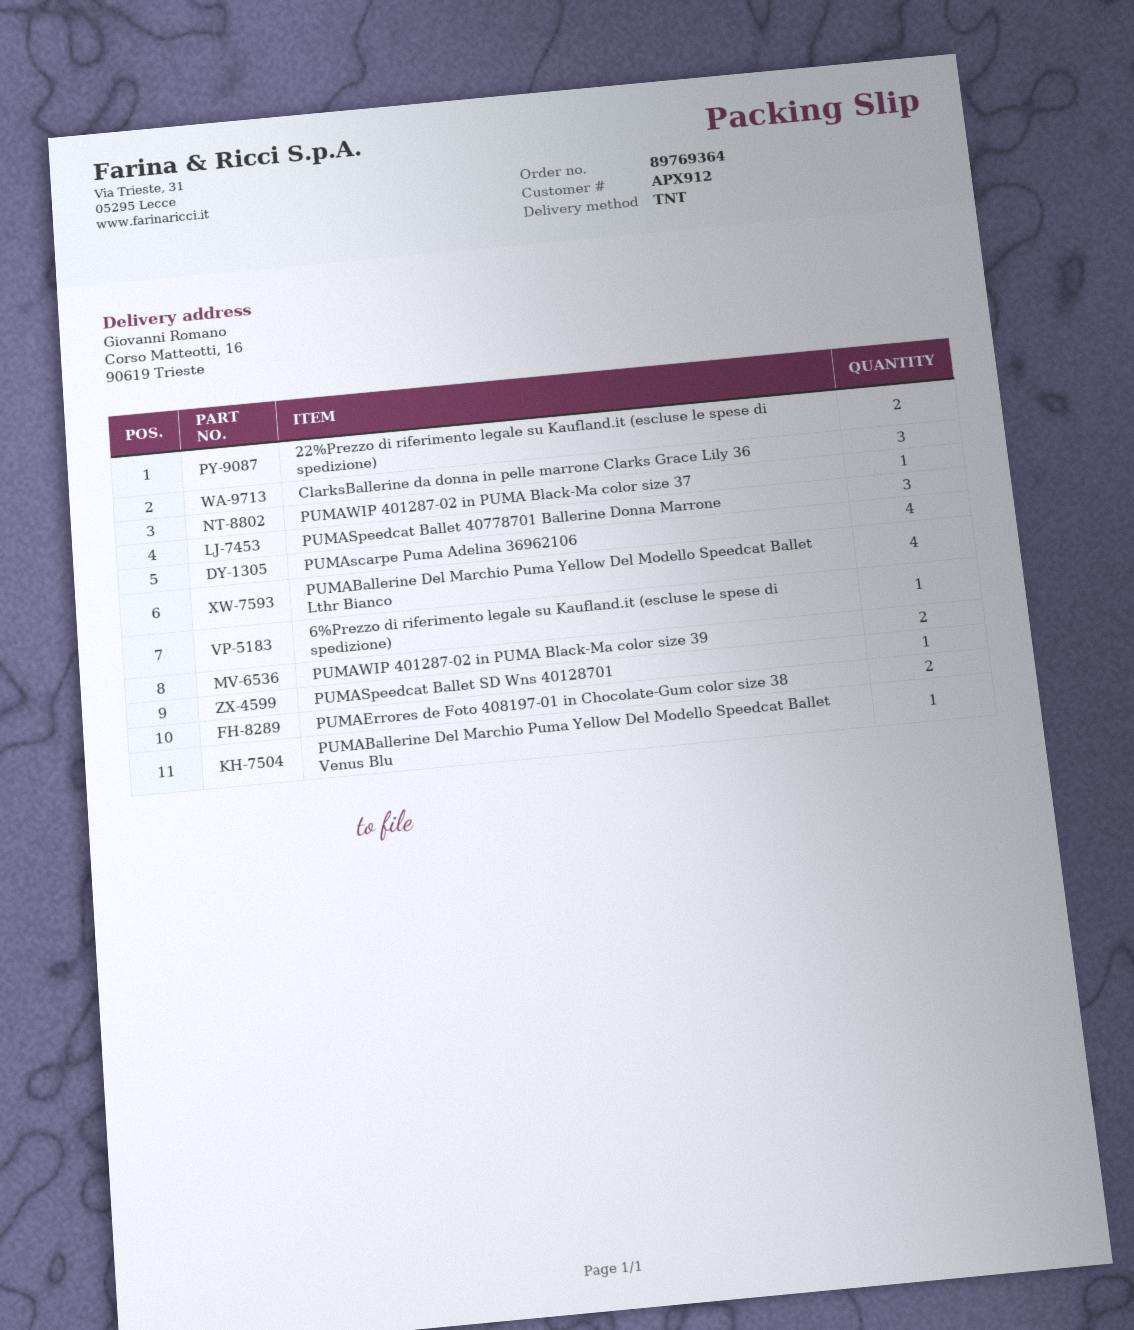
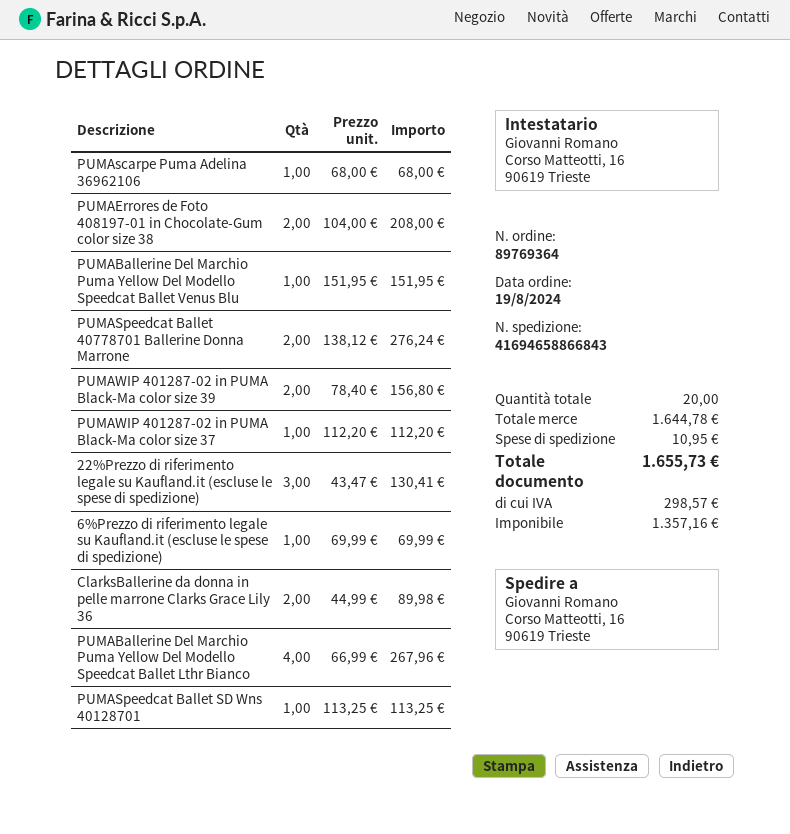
22%Prezzo di riferimento legale su Kaufland.it (escluse le spese di spedizione): 2 -> 3
ClarksBallerine da donna in pelle marrone Clarks Grace Lily 36: 3 -> 2
PUMASpeedcat Ballet 40778701 Ballerine Donna Marrone: 3 -> 2
PUMAscarpe Puma Adelina 36962106: 4 -> 1

